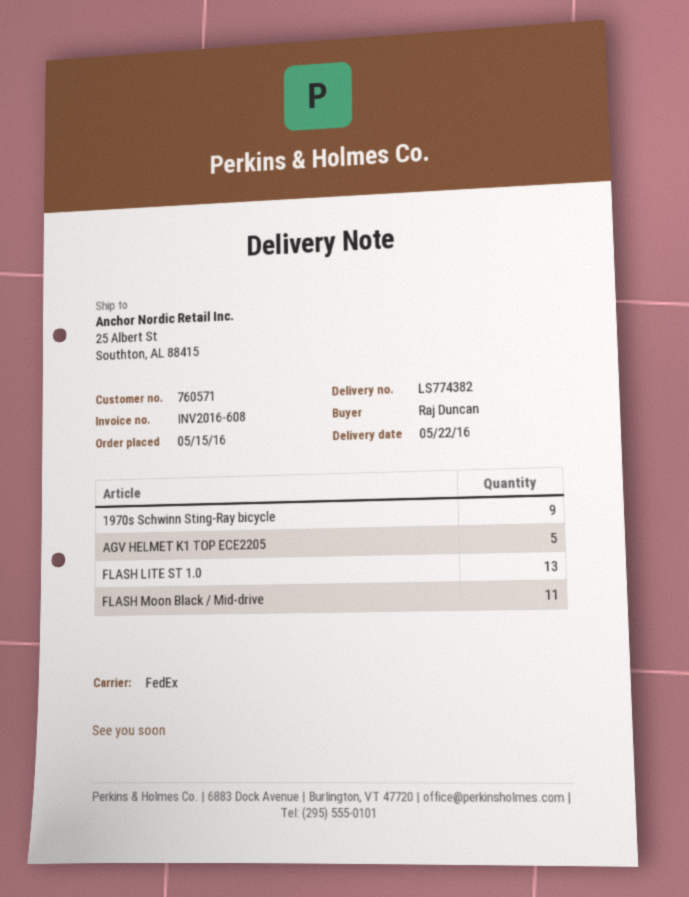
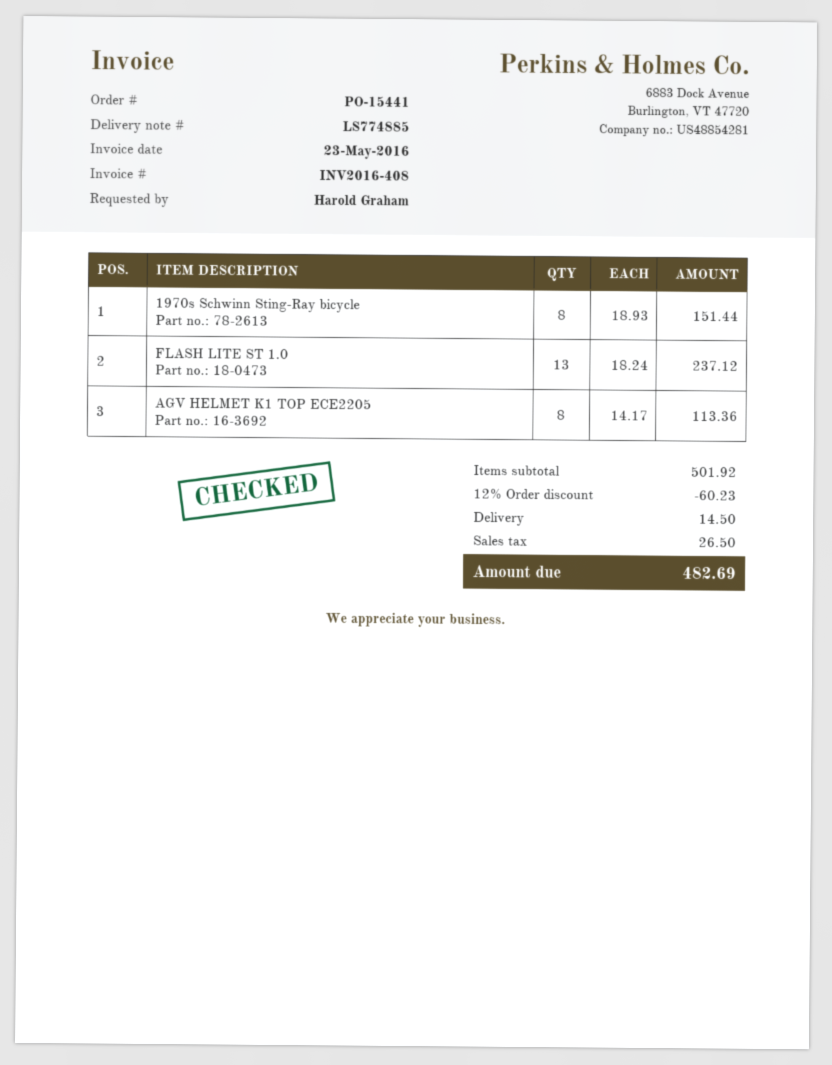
delivery note number: LS774382 -> LS774885
invoice number: INV2016-608 -> INV2016-408
ordered by: Raj Duncan -> Harold Graham
1970s Schwinn Sting-Ray bicycle: 9 -> 8
AGV HELMET K1 TOP ECE2205: 5 -> 8
FLASH Moon Black / Mid-drive: 11 -> none

